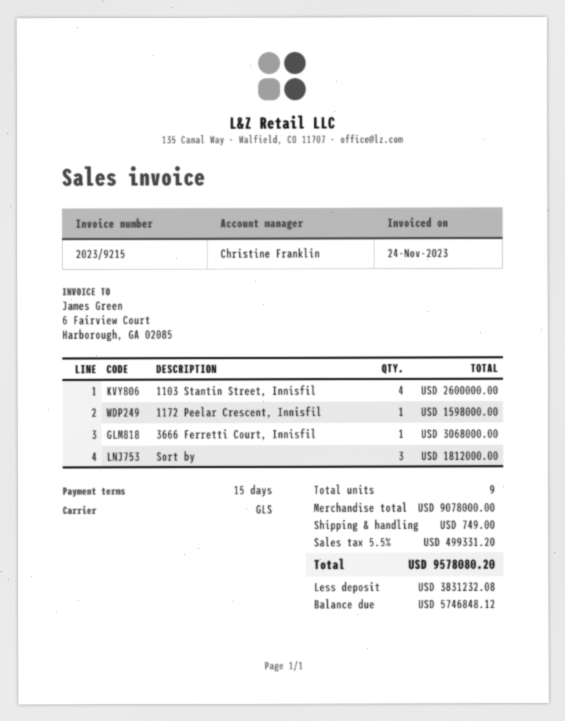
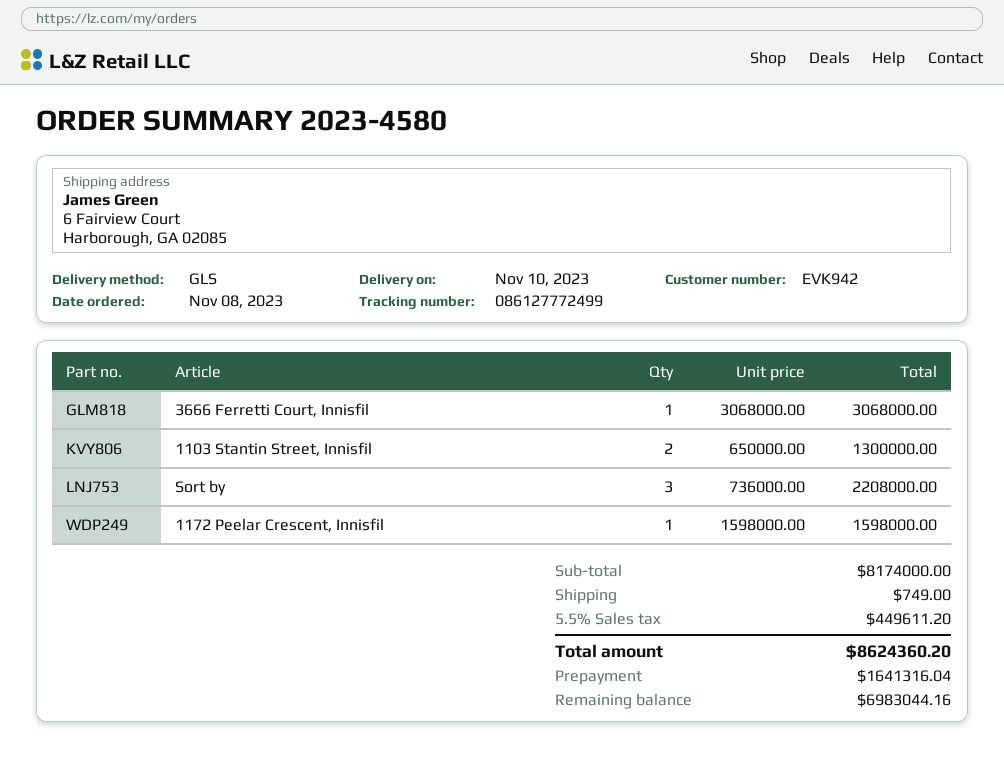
1103 Stantin Street, Innisfil: 4 for 2600000.00 -> 2 for 1300000.00
Sort by: 3 for 1812000.00 -> 3 for 2208000.00
subtotal: 9078000.00 -> 8174000.00
tax: 5.5% = 499331.20 -> 5.5% = 449611.20
total: 9578080.20 -> 8624360.20
deposit: 3831232.08 -> 1641316.04
balance: 5746848.12 -> 6983044.16

